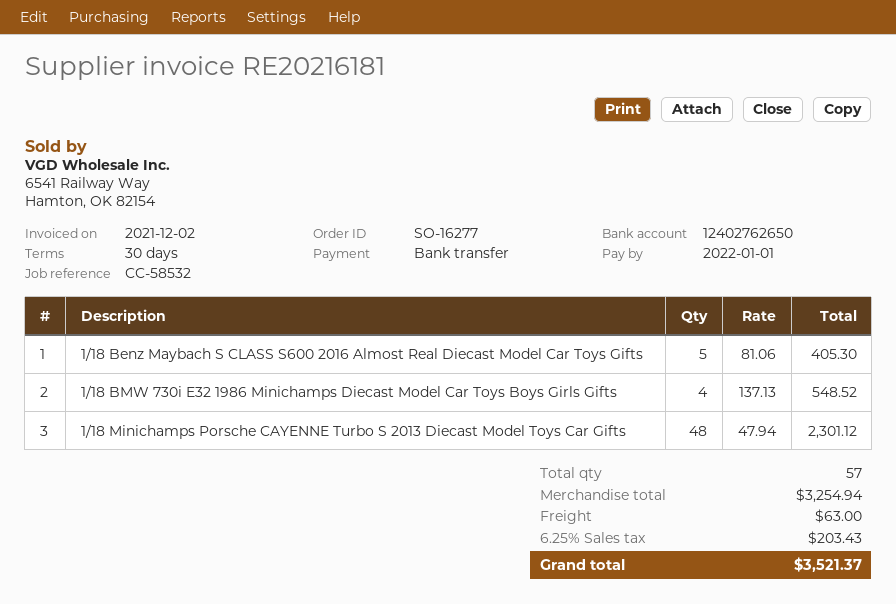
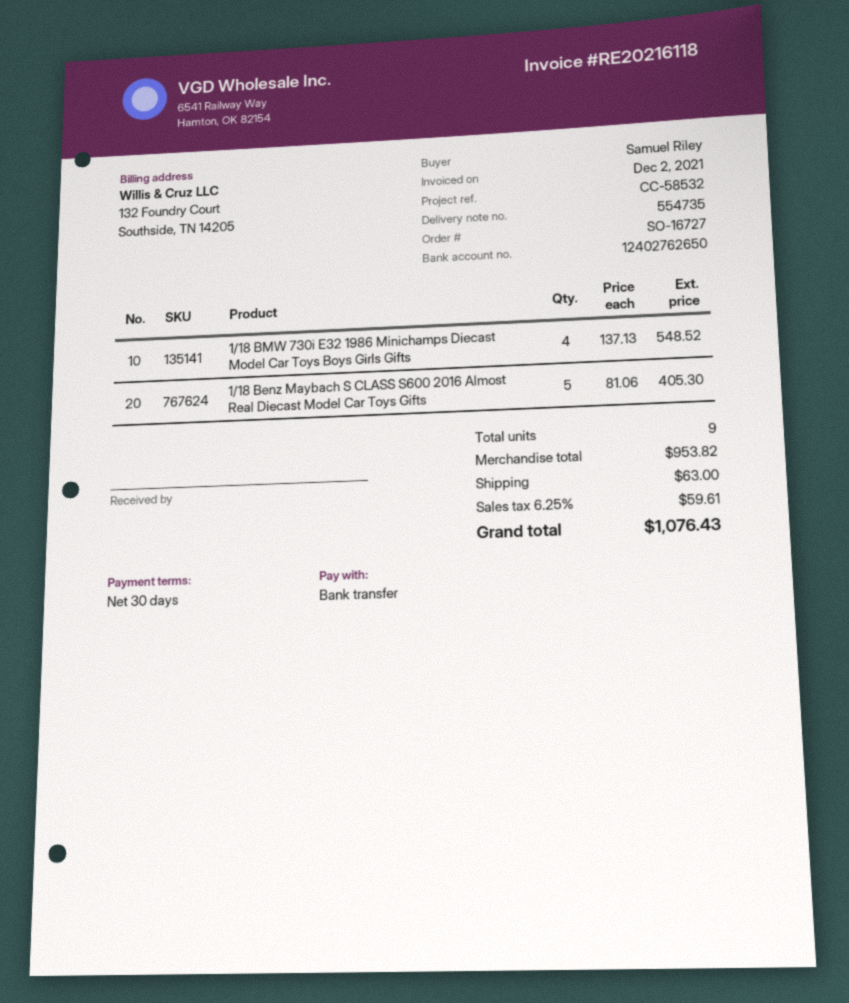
order number: SO-16277 -> SO-16727
invoice number: RE20216181 -> RE20216118
1/18 Minichamps Porsche CAYENNE Turbo S 2013 Diecast Model Toys Car Gifts: 48 x 47.94 = 2301.12 -> none
total quantity: 57 -> 9
subtotal: 3254.94 -> 953.82
tax: 6.25% = 203.43 -> 6.25% = 59.61
total: 3521.37 -> 1076.43

